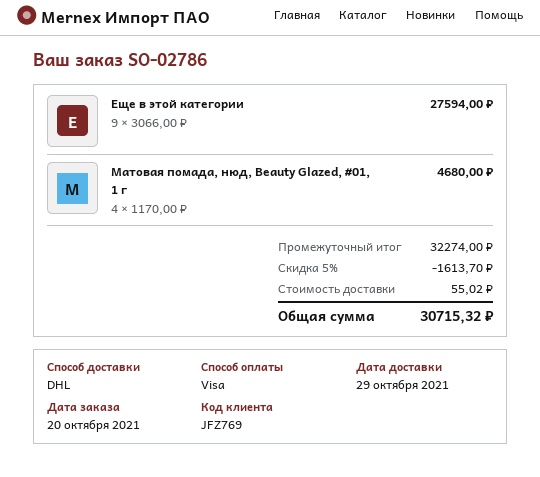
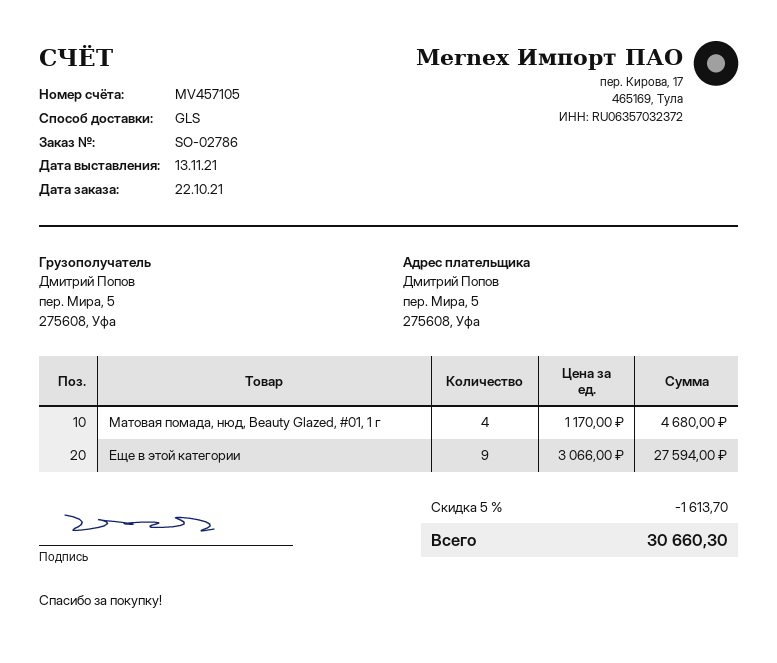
order date: 2021-10-20 -> 2021-10-22
shipping method: DHL -> GLS
shipping: 55.02 -> none
total: 30715.32 -> 30660.30

